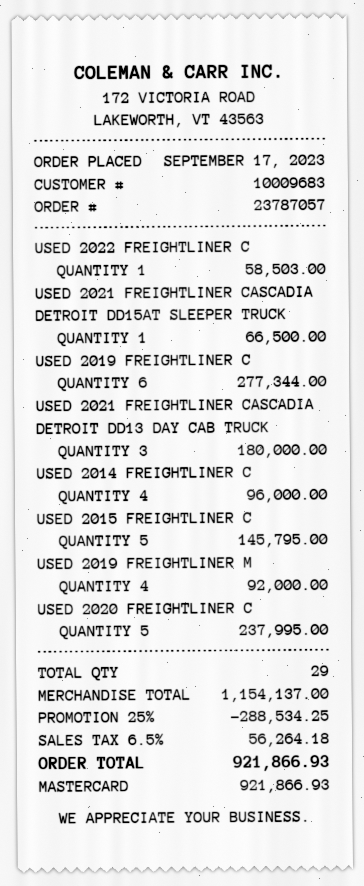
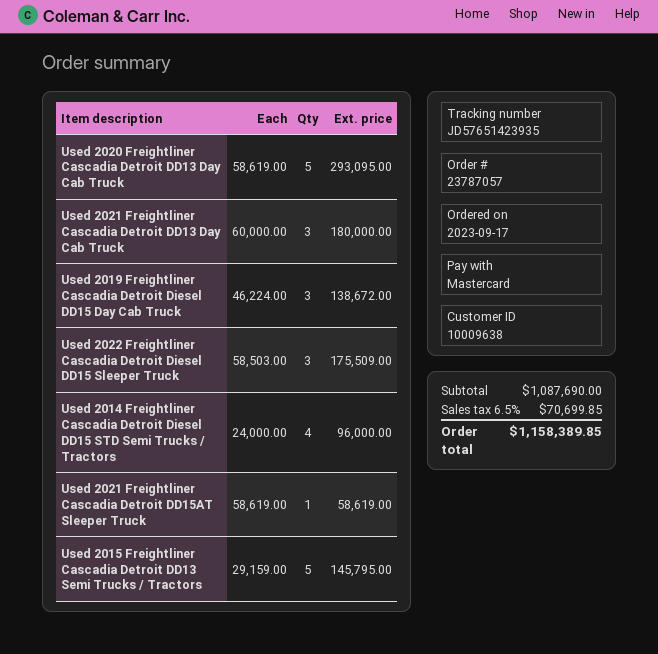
customer number: 10009683 -> 10009638
USED 2022 FREIGHTLINER C: 1 for 58503.00 -> 3 for 175509.00
USED 2021 FREIGHTLINER CASCADIA DETROIT DD15AT SLEEPER TRUCK: 1 for 66500.00 -> 1 for 58619.00
USED 2019 FREIGHTLINER C: 6 for 277344.00 -> 3 for 138672.00
USED 2019 FREIGHTLINER M: 4 for 92000.00 -> none
USED 2020 FREIGHTLINER C: 5 for 237995.00 -> 5 for 293095.00
subtotal: 1154137.00 -> 1087690.00
discount: 25% = 288534.25 -> none
tax: 6.5% = 56264.18 -> 6.5% = 70699.85
total: 921866.93 -> 1158389.85

